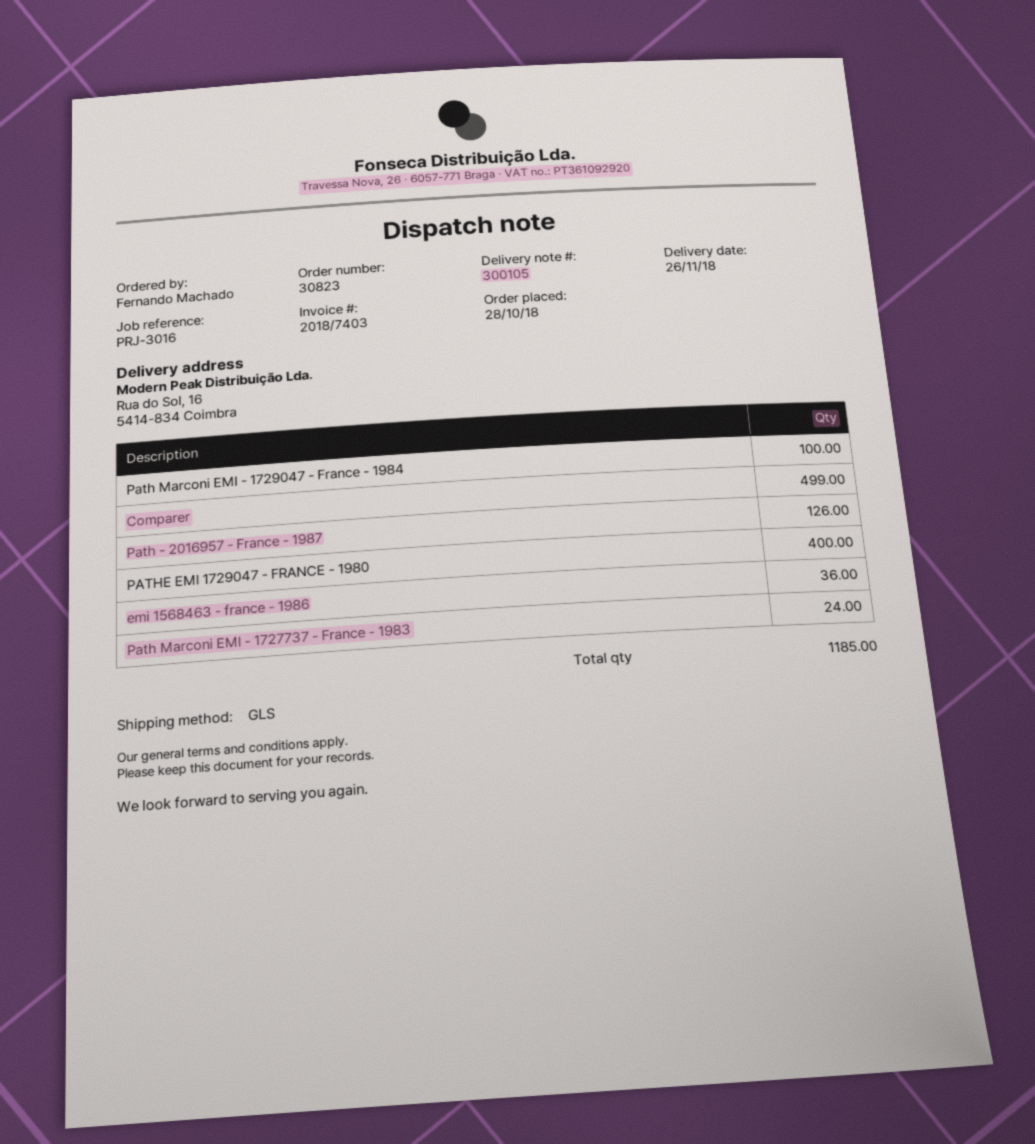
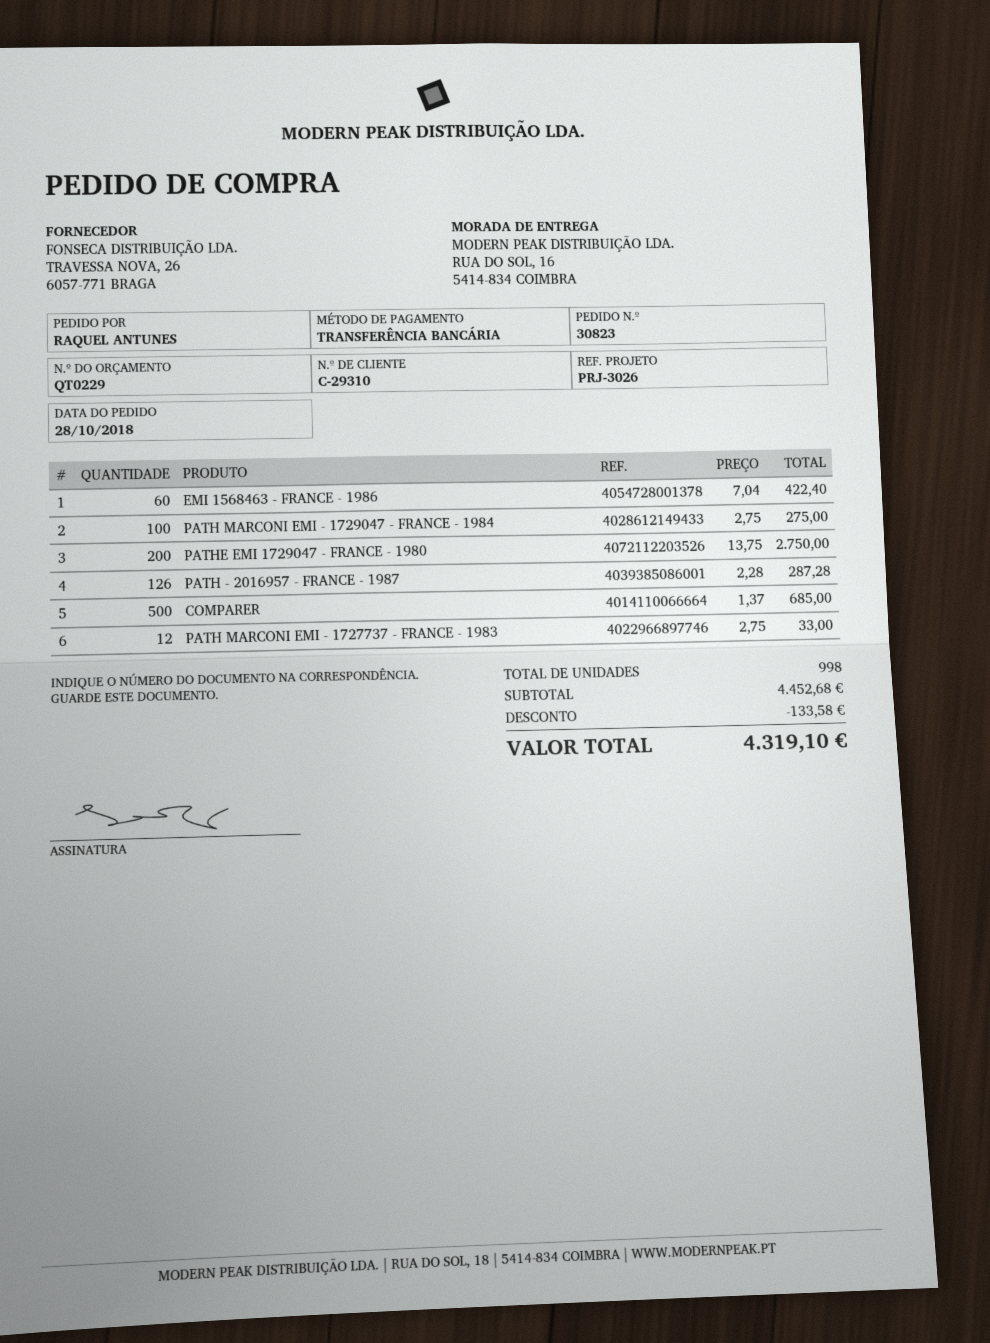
reference: PRJ-3016 -> PRJ-3026
ordered by: Fernando Machado -> RAQUEL ANTUNES
Comparer: 499 -> 500
PATHE EMI 1729047 - FRANCE - 1980: 400 -> 200
emi 1568463 - france - 1986: 36 -> 60
Path Marconi EMI - 1727737 - France - 1983: 24 -> 12
total quantity: 1185 -> 998

